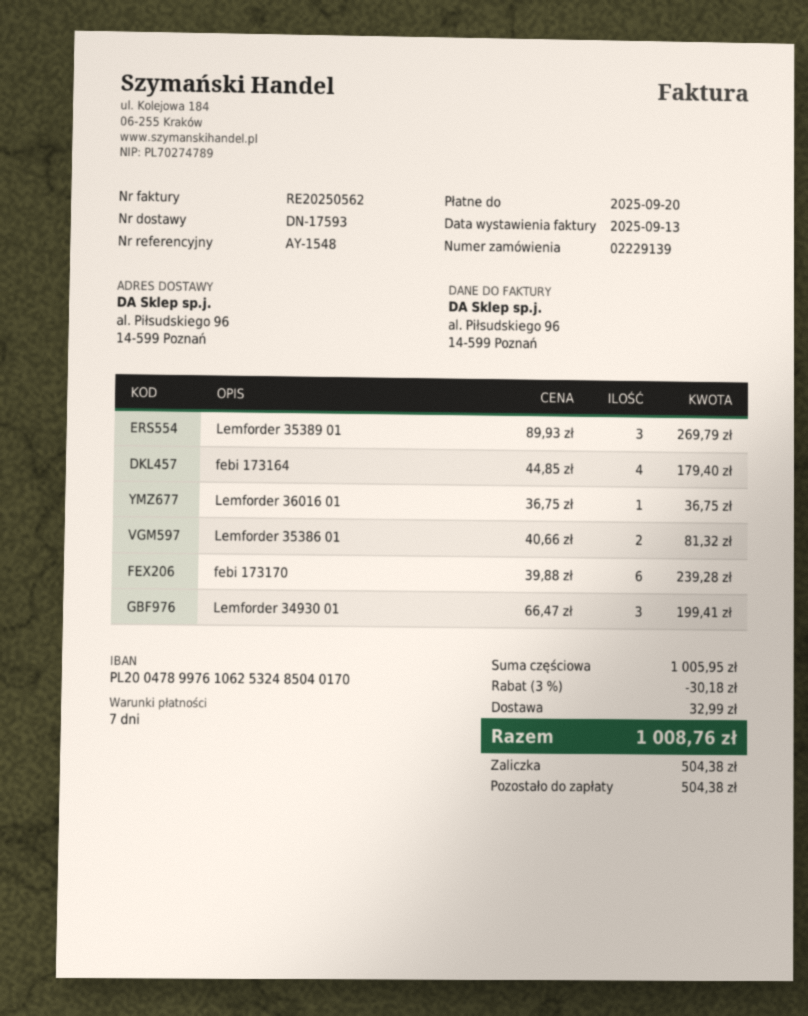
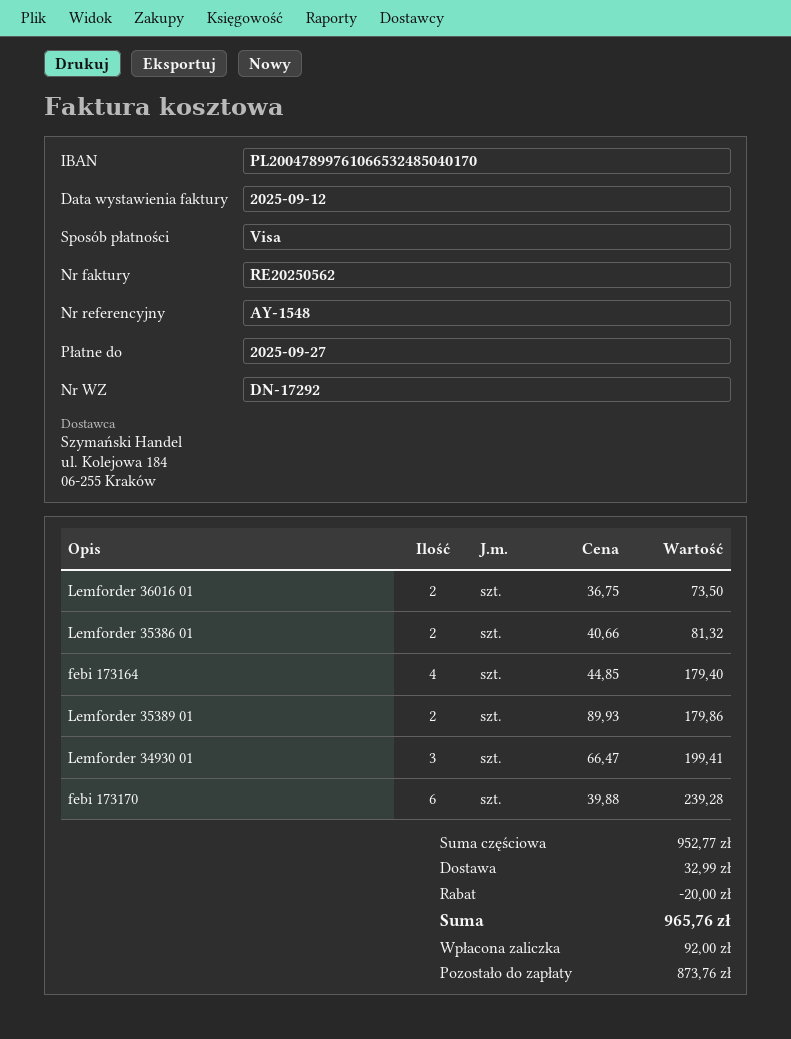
delivery note number: DN-17593 -> DN-17292
invoice date: 2025-09-13 -> 2025-09-12
due date: 2025-09-20 -> 2025-09-27
bank account: PL20047899761062532485040170 -> PL20047899761066532485040170
Lemforder 35389 01: 3 x 89.93 = 269.79 -> 2 x 89.93 = 179.86
Lemforder 36016 01: 1 x 36.75 = 36.75 -> 2 x 36.75 = 73.50
subtotal: 1005.95 -> 952.77
discount: 30.18 -> 20.00
total: 1008.76 -> 965.76
deposit: 504.38 -> 92.00
balance: 504.38 -> 873.76

